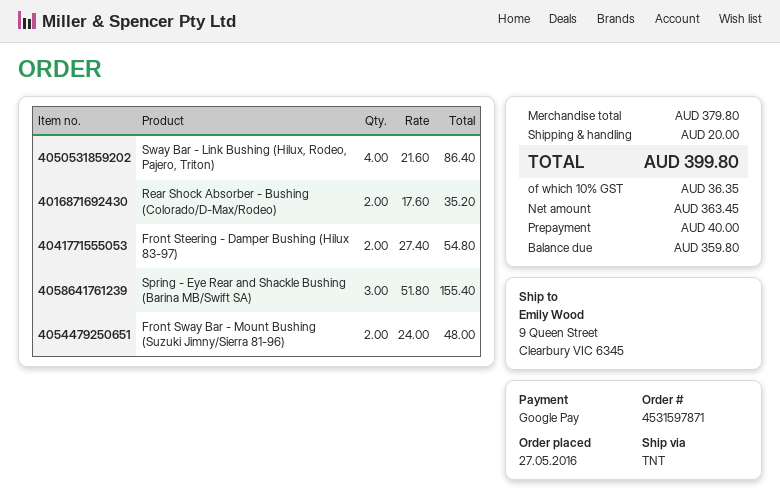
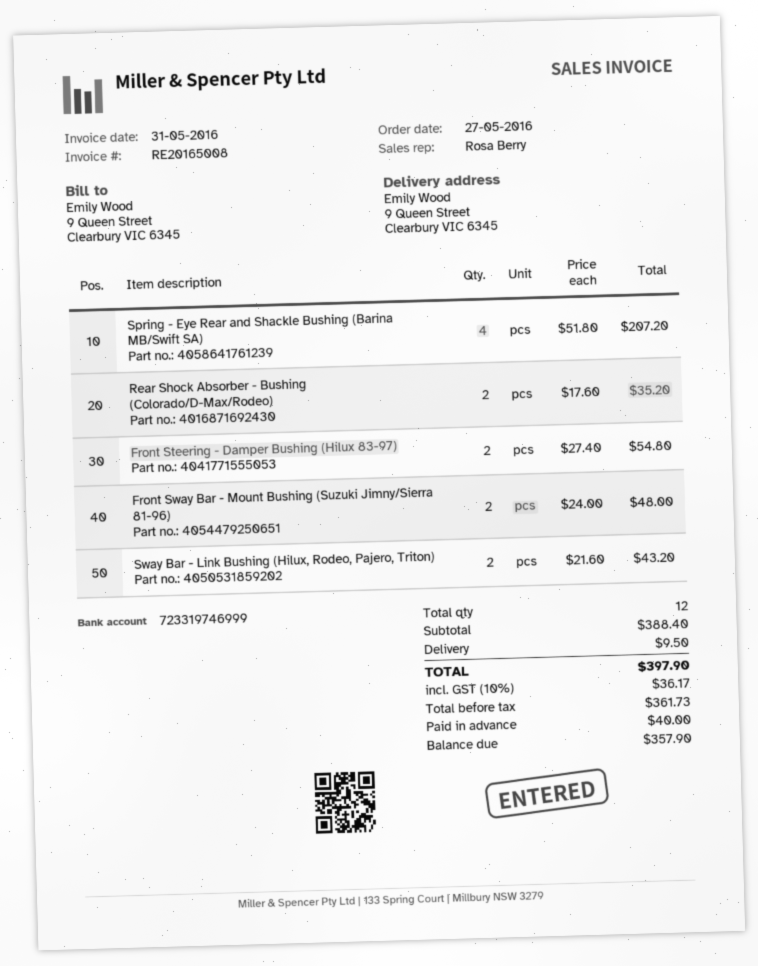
Sway Bar - Link Bushing (Hilux, Rodeo, Pajero, Triton): 4 x 21.60 = 86.40 -> 2 x 21.60 = 43.20
Spring - Eye Rear and Shackle Bushing (Barina MB/Swift SA): 3 x 51.80 = 155.40 -> 4 x 51.80 = 207.20
subtotal: 379.80 -> 388.40
shipping: 20.00 -> 9.50
net: 363.45 -> 361.73
tax: 10% = 36.35 -> 10% = 36.17
total: 399.80 -> 397.90
balance: 359.80 -> 357.90

